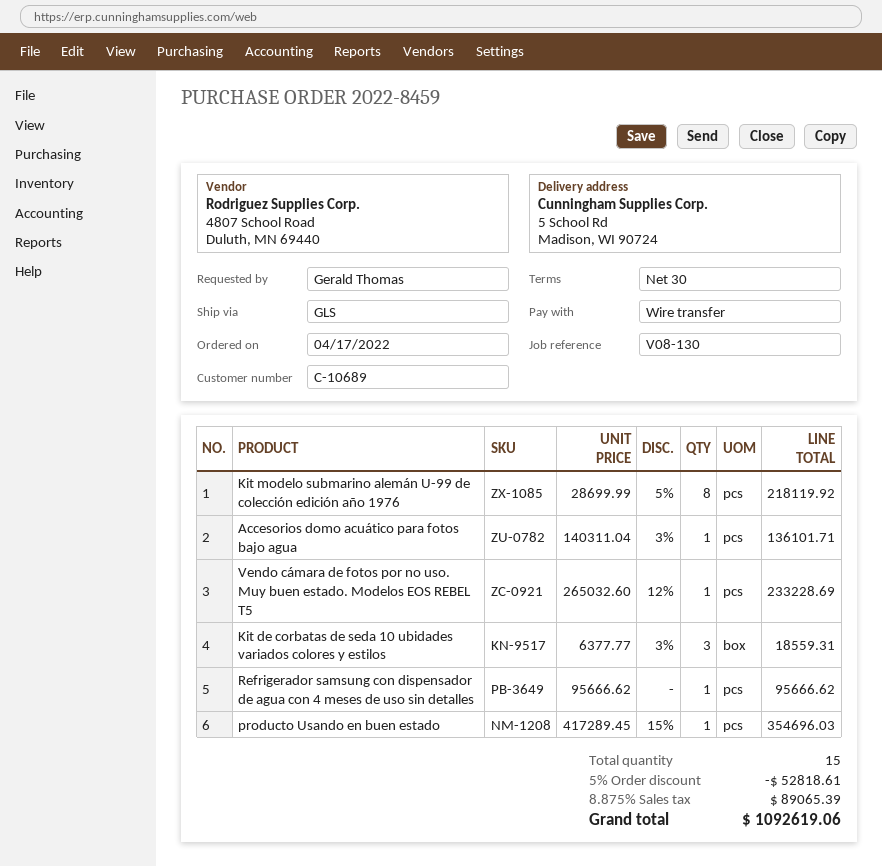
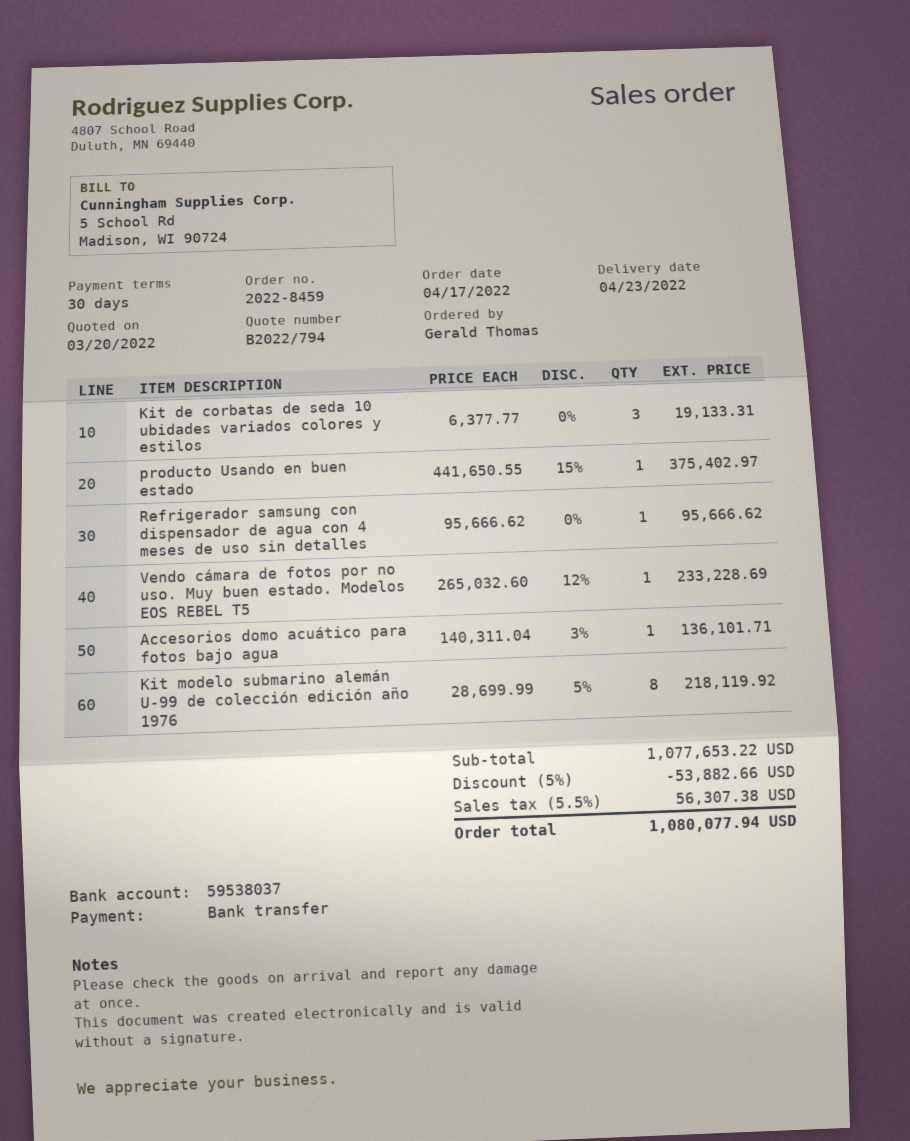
Kit de corbatas de seda 10 ubidades variados colores y estilos: 3 x 6377.77 - 3% = 18559.31 -> 3 x 6377.77 = 19133.31
producto Usando en buen estado: 1 x 417289.45 - 15% = 354696.03 -> 1 x 441650.55 - 15% = 375402.97
discount: 5% = 52818.61 -> 5% = 53882.66
tax: 8.875% = 89065.39 -> 5.5% = 56307.38
total: 1092619.06 -> 1080077.94

